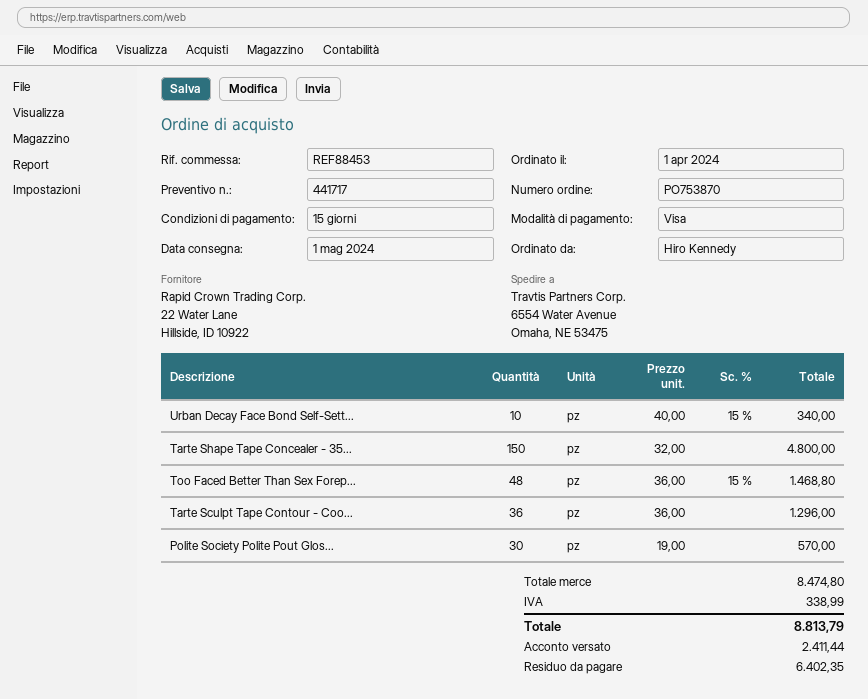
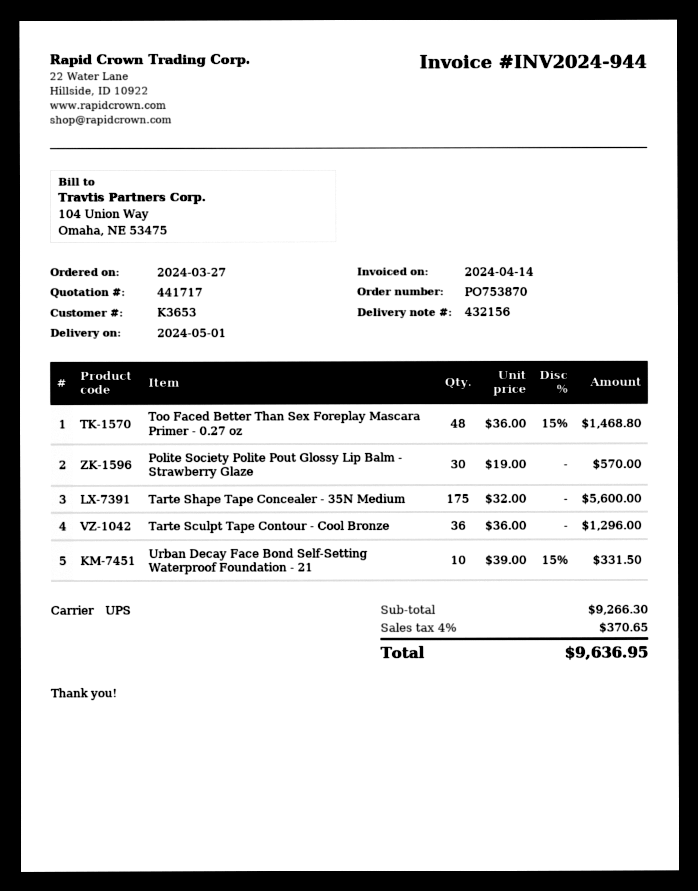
order date: 2024-04-01 -> 2024-03-27
Urban Decay Face Bond Self-Sett...: 10 x 40.00 - 15% = 340.00 -> 10 x 39.00 - 15% = 331.50
Tarte Shape Tape Concealer - 35...: 150 x 32.00 = 4800.00 -> 175 x 32.00 = 5600.00
subtotal: 8474.80 -> 9266.30
tax: 338.99 -> 370.65
total: 8813.79 -> 9636.95

